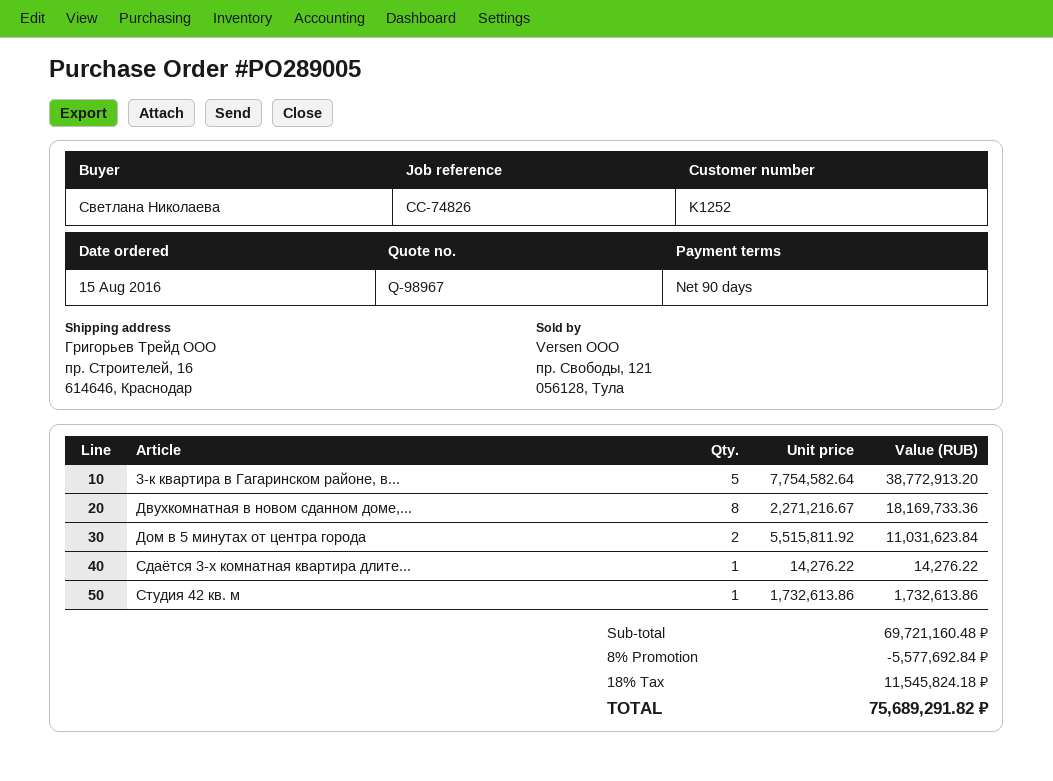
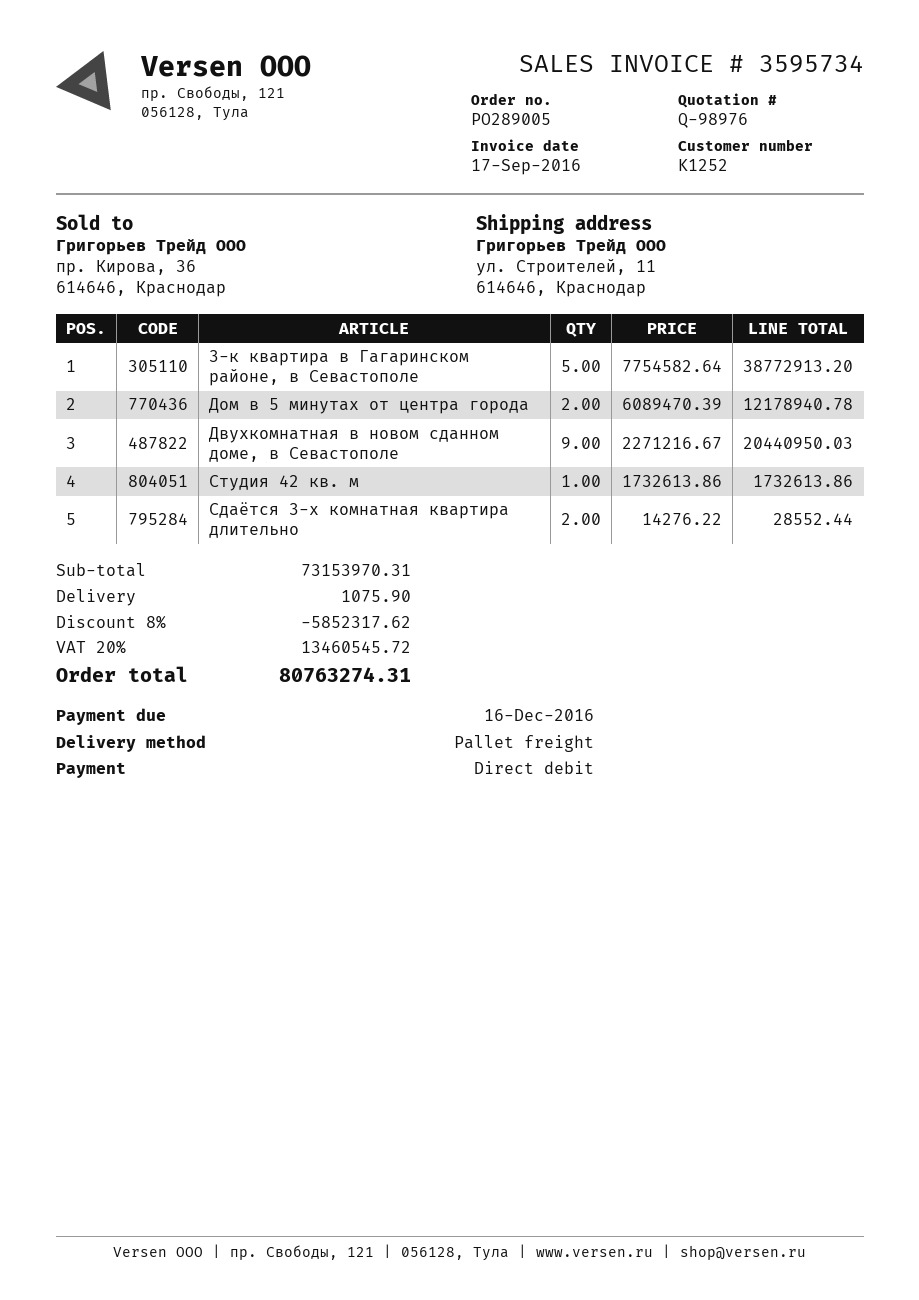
quote number: Q-98967 -> Q-98976
ship to: пр. Строителей, 16, 614646, Краснодар -> ул. Строителей, 11, 614646, Краснодар
Двухкомнатная в новом сданном доме,...: 8 x 2271216.67 = 18169733.36 -> 9 x 2271216.67 = 20440950.03
Дом в 5 минутах от центра города: 2 x 5515811.92 = 11031623.84 -> 2 x 6089470.39 = 12178940.78
Сдаётся 3-х комнатная квартира длите...: 1 x 14276.22 = 14276.22 -> 2 x 14276.22 = 28552.44
subtotal: 69721160.48 -> 73153970.31
discount: 8% = 5577692.84 -> 8% = 5852317.62
shipping: none -> 1075.90
tax: 18% = 11545824.18 -> 20% = 13460545.72
total: 75689291.82 -> 80763274.31

